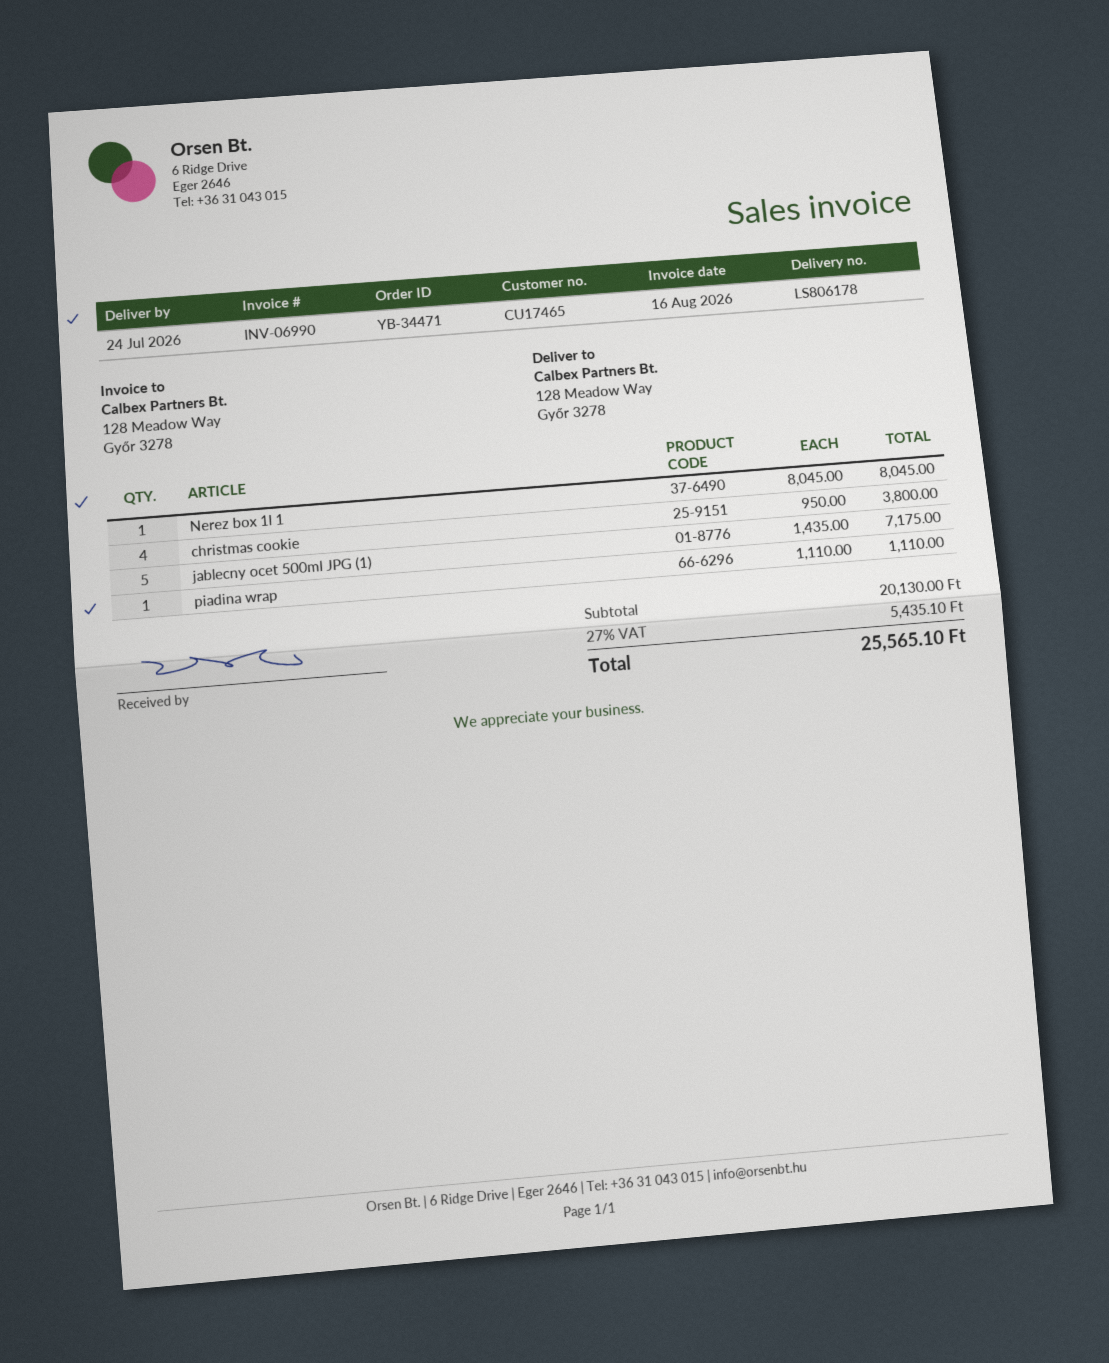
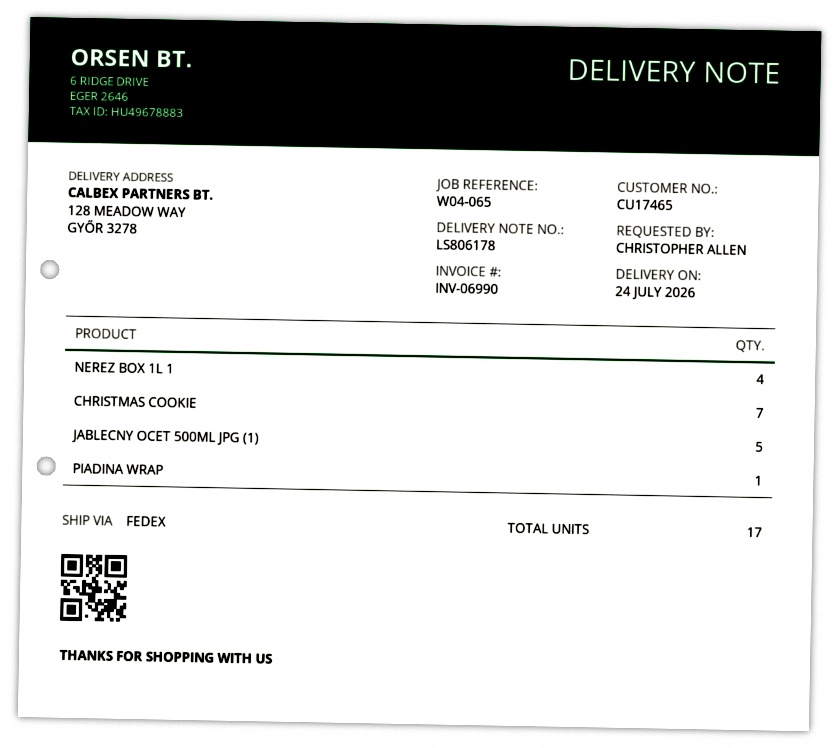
Nerez box 1l 1: 1 -> 4
christmas cookie: 4 -> 7

